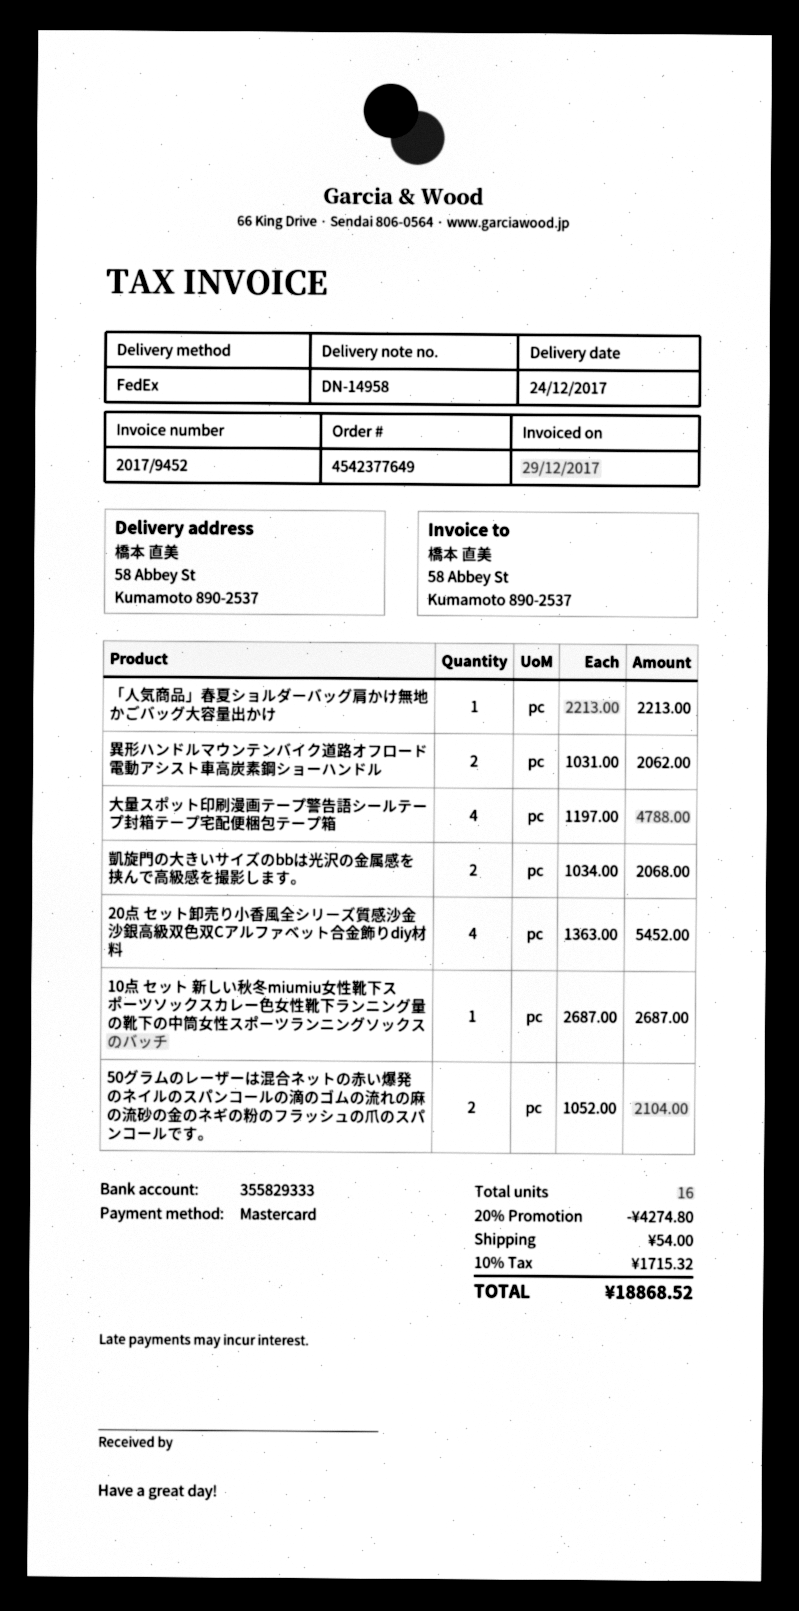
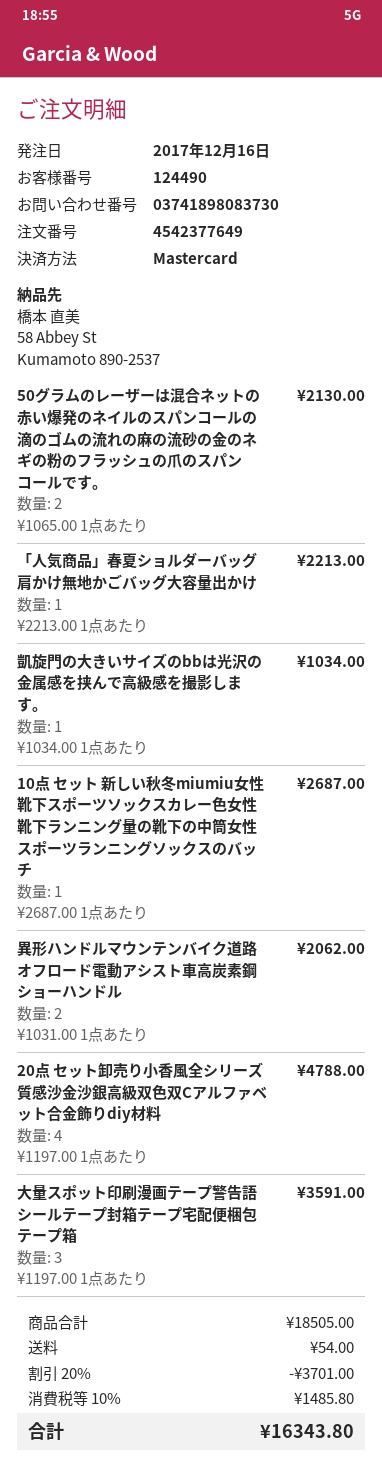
大量スポット印刷漫画テープ警告語シールテープ封箱テープ宅配便梱包テープ箱: 4 x 1197.00 = 4788.00 -> 3 x 1197.00 = 3591.00
凱旋門の大きいサイズのbbは光沢の金属感を挟んで高級感を撮影します。: 2 x 1034.00 = 2068.00 -> 1 x 1034.00 = 1034.00
20点 セット卸売り小香風全シリーズ質感沙金沙銀高級双色双Cアルファベット合金飾りdiy材料: 4 x 1363.00 = 5452.00 -> 4 x 1197.00 = 4788.00
50グラムのレーザーは混合ネットの赤い爆発のネイルのスパンコールの滴のゴムの流れの麻の流砂の金のネギの粉のフラッシュの爪のスパンコールです。: 2 x 1052.00 = 2104.00 -> 2 x 1065.00 = 2130.00
discount: 20% = 4274.80 -> 20% = 3701.00
tax: 10% = 1715.32 -> 10% = 1485.80
total: 18868.52 -> 16343.80

